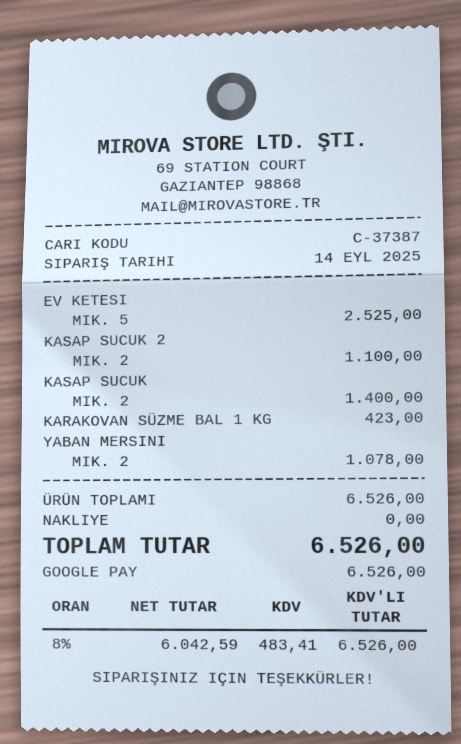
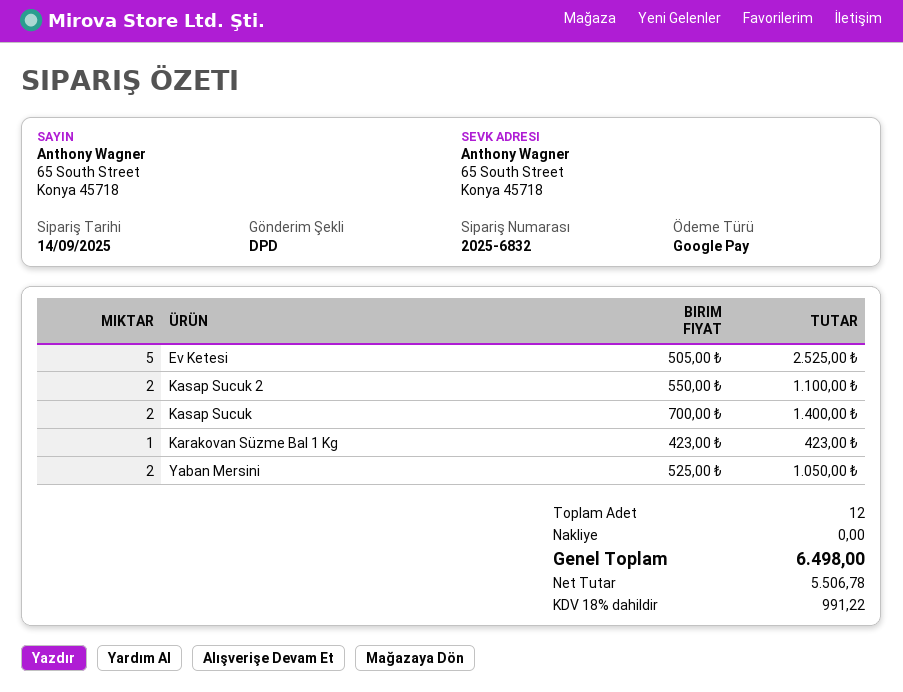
YABAN MERSINI: 2 for 1078.00 -> 2 for 1050.00
net: 6042.59 -> 5506.78
tax: 8% = 483.41 -> 18% = 991.22
total: 6526.00 -> 6498.00

